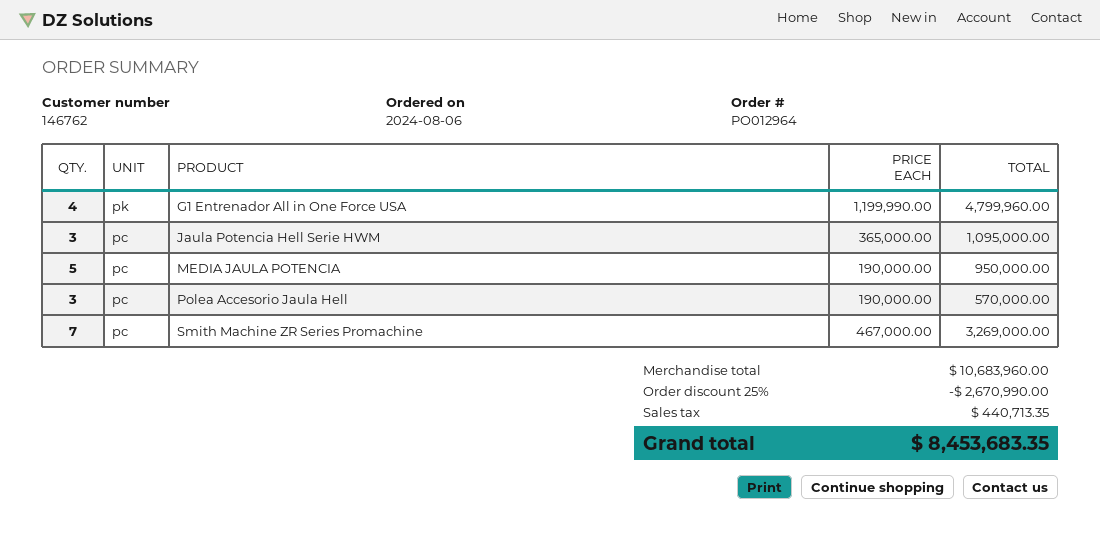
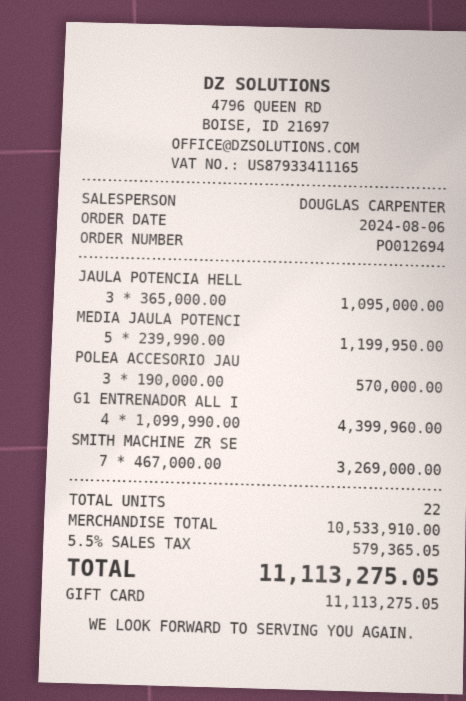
order number: PO012964 -> PO012694
G1 Entrenador All in One Force USA: 4 x 1199990.00 = 4799960.00 -> 4 x 1099990.00 = 4399960.00
MEDIA JAULA POTENCIA: 5 x 190000.00 = 950000.00 -> 5 x 239990.00 = 1199950.00
subtotal: 10683960.00 -> 10533910.00
discount: 25% = 2670990.00 -> none
tax: 440713.35 -> 579365.05
total: 8453683.35 -> 11113275.05

